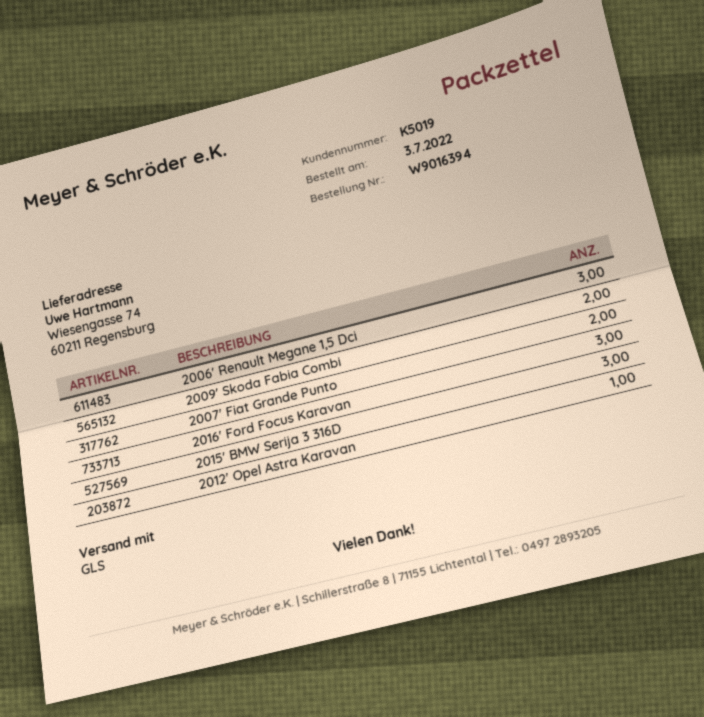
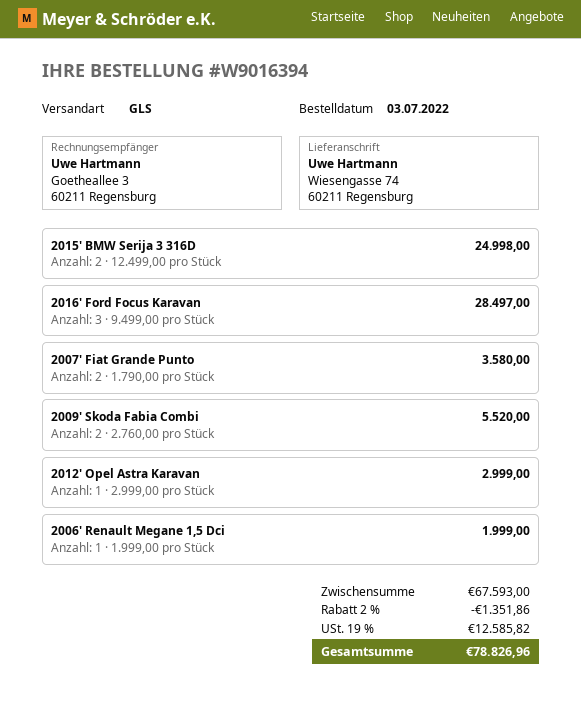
2006' Renault Megane 1,5 Dci: 3 -> 1
2015' BMW Serija 3 316D: 3 -> 2

